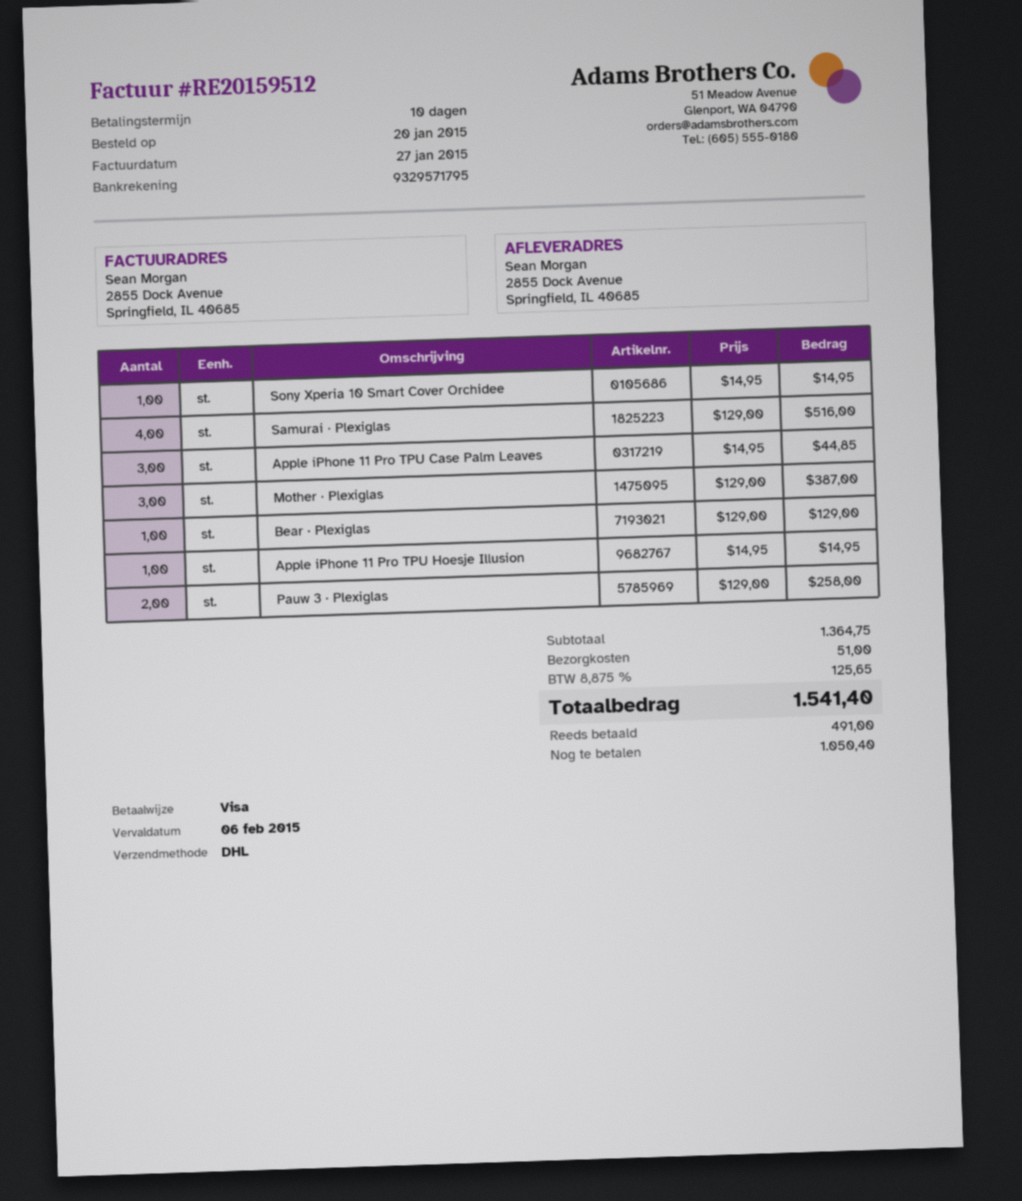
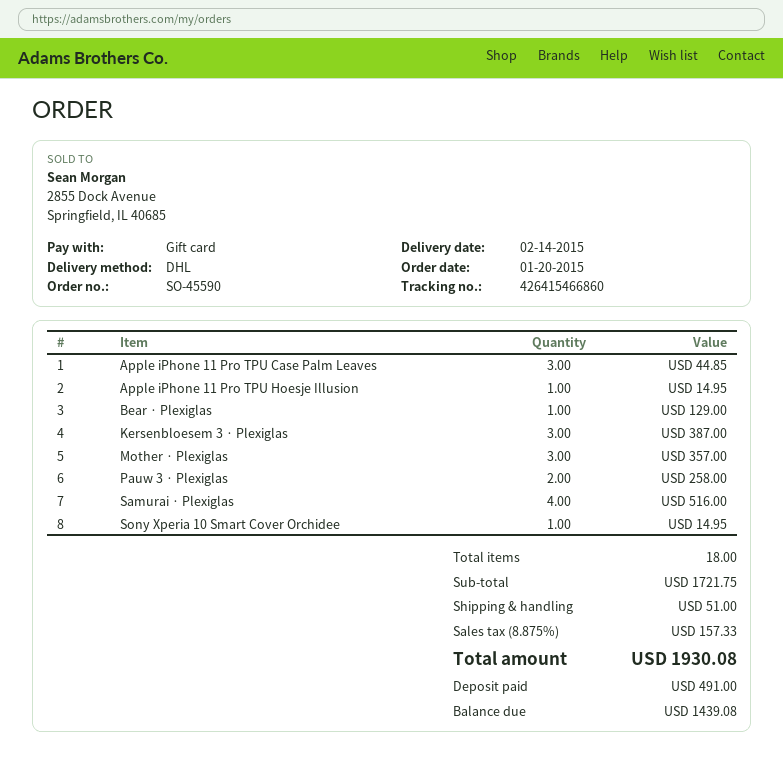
payment method: Visa -> gift card
Mother · Plexiglas: 3 for 387.00 -> 3 for 357.00
Kersenbloesem 3 · Plexiglas: none -> 3 for 387.00
subtotal: 1364.75 -> 1721.75
tax: 8.875% = 125.65 -> 8.875% = 157.33
total: 1541.40 -> 1930.08
balance: 1050.40 -> 1439.08

